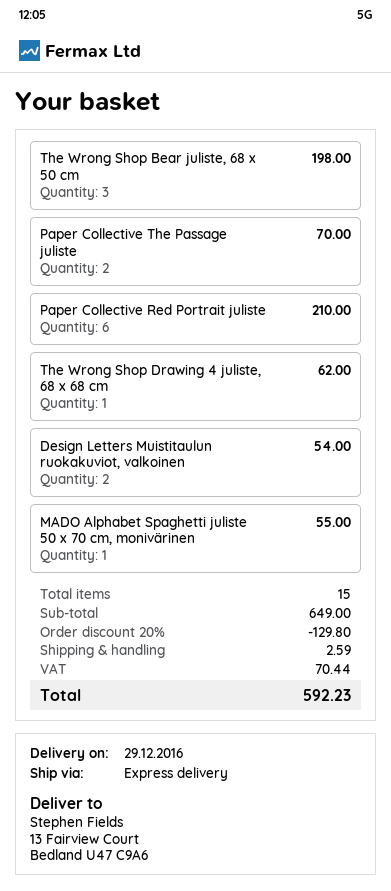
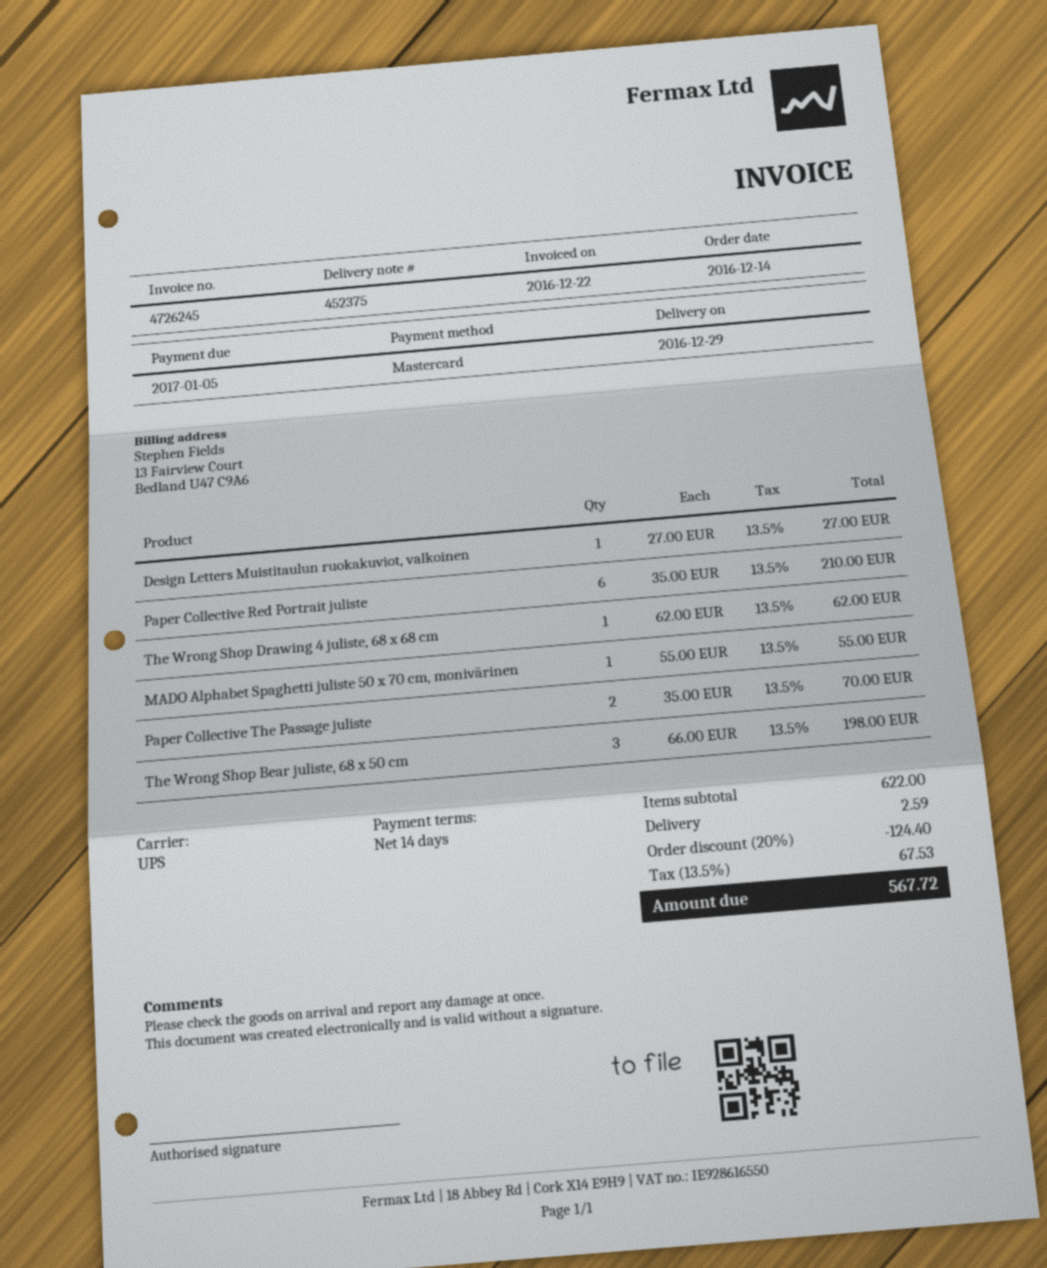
shipping method: express -> UPS
Design Letters Muistitaulun ruokakuviot, valkoinen: 2 for 54.00 -> 1 for 27.00
subtotal: 649.00 -> 622.00
discount: 20% = 129.80 -> 20% = 124.40
tax: 70.44 -> 67.53
total: 592.23 -> 567.72

